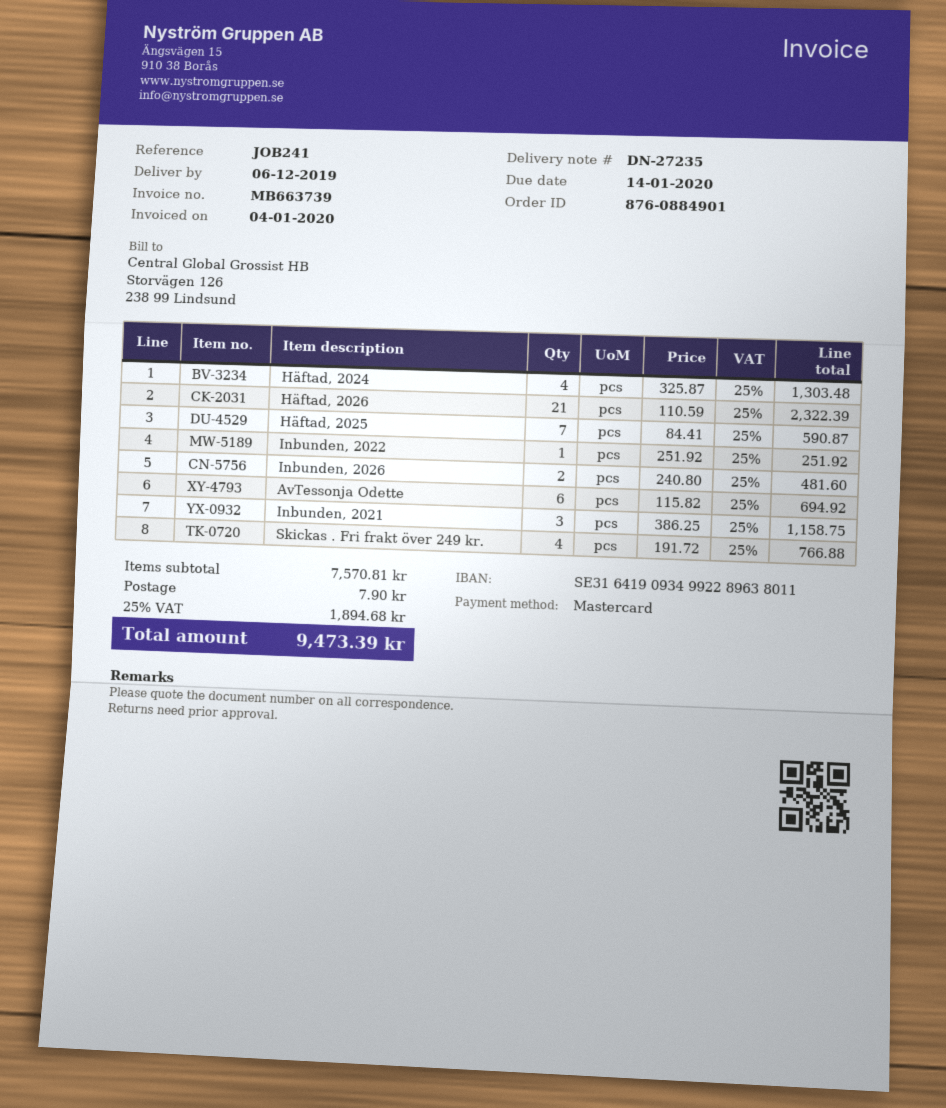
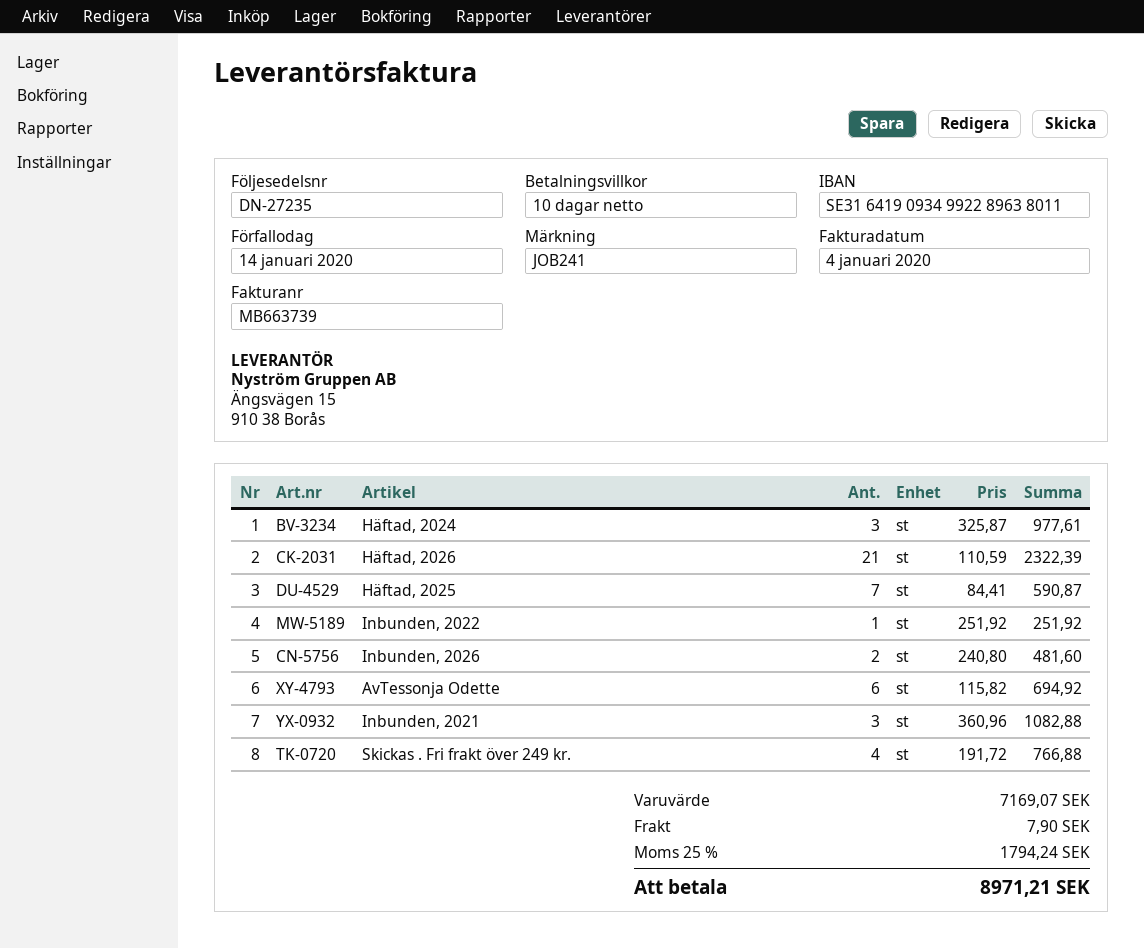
Häftad, 2024: 4 x 325.87 = 1303.48 -> 3 x 325.87 = 977.61
Inbunden, 2021: 3 x 386.25 = 1158.75 -> 3 x 360.96 = 1082.88
subtotal: 7570.81 -> 7169.07
tax: 25% = 1894.68 -> 25% = 1794.24
total: 9473.39 -> 8971.21

